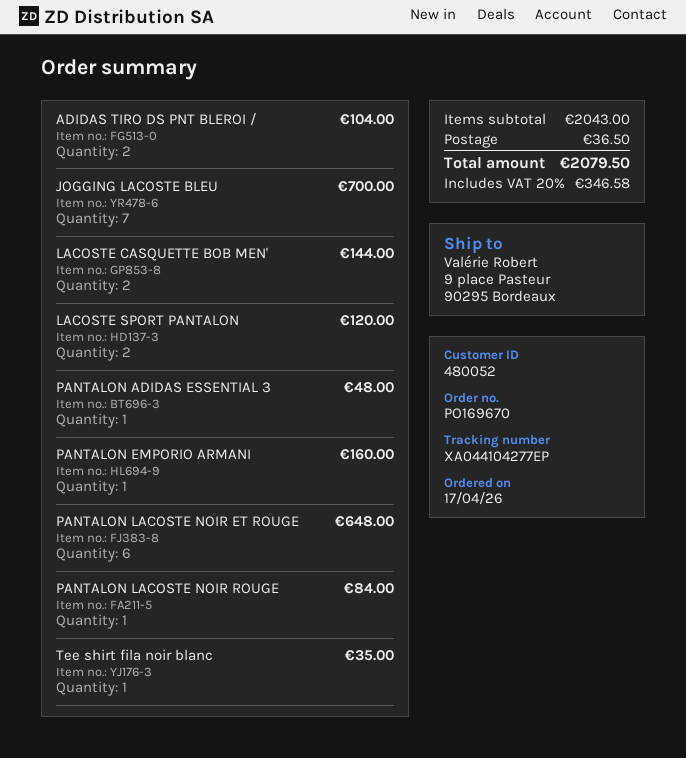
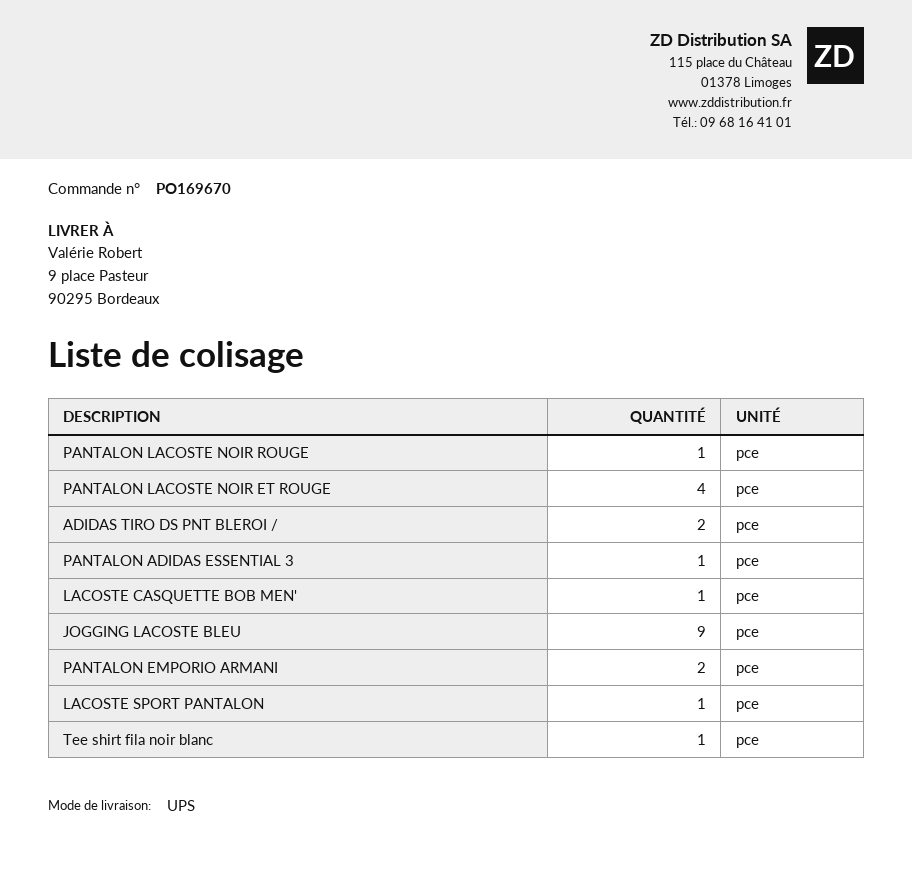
JOGGING LACOSTE BLEU: 7 -> 9
LACOSTE CASQUETTE BOB MEN': 2 -> 1
LACOSTE SPORT PANTALON: 2 -> 1
PANTALON EMPORIO ARMANI: 1 -> 2
PANTALON LACOSTE NOIR ET ROUGE: 6 -> 4

